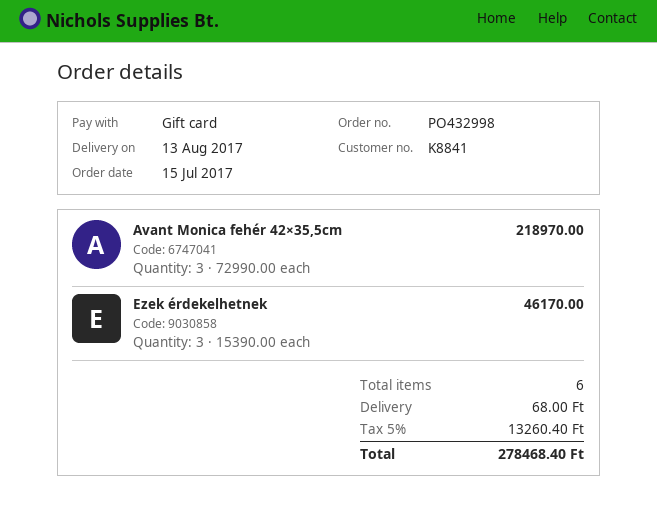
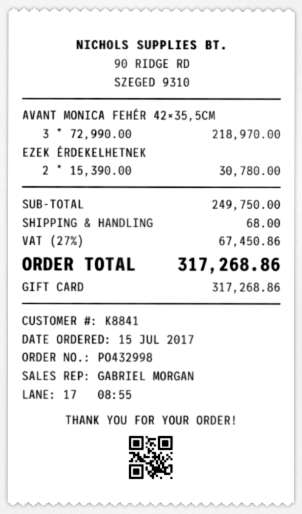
Ezek érdekelhetnek: 3 x 15390.00 = 46170.00 -> 2 x 15390.00 = 30780.00
tax: 5% = 13260.40 -> 27% = 67450.86
total: 278468.40 -> 317268.86

